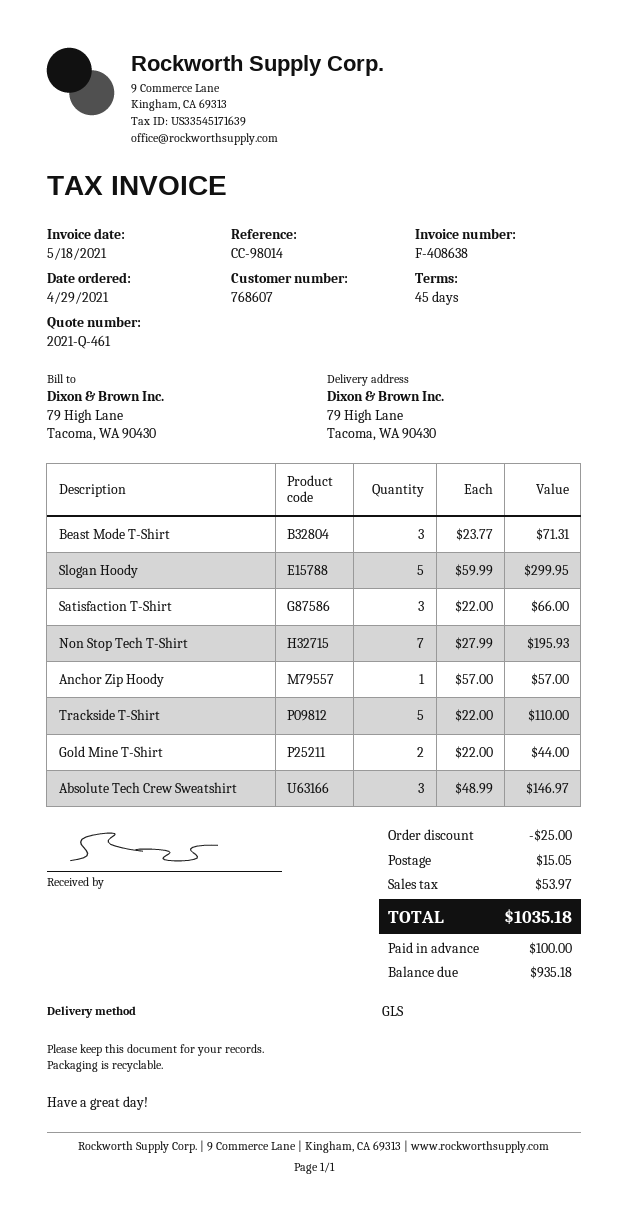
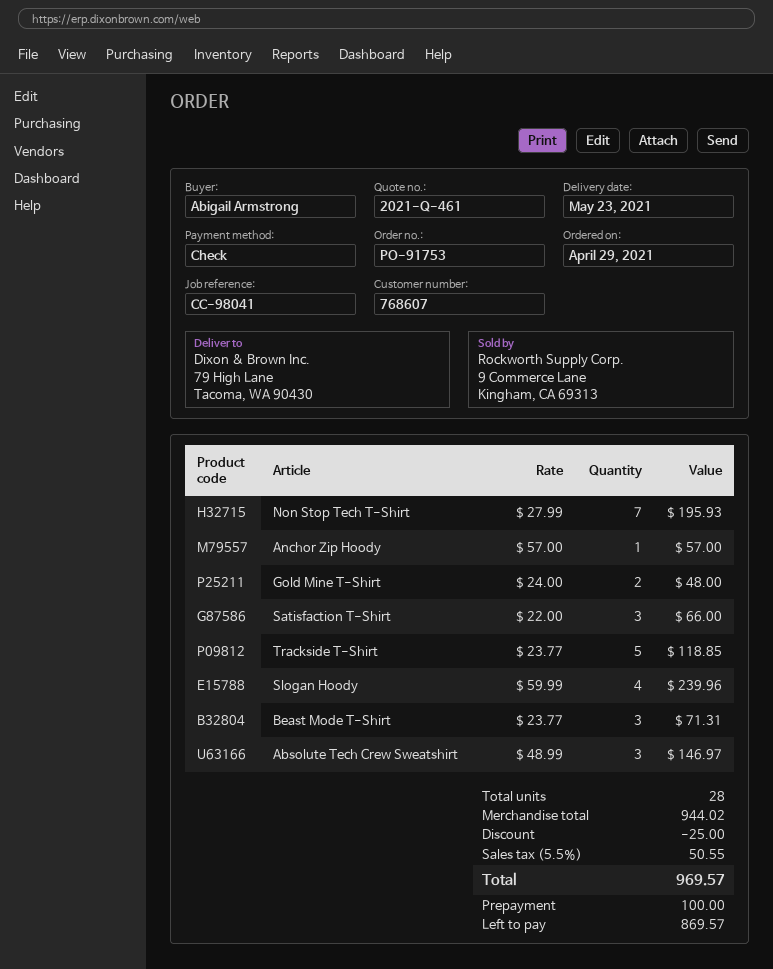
reference: CC-98014 -> CC-98041
Slogan Hoody: 5 x 59.99 = 299.95 -> 4 x 59.99 = 239.96
Trackside T-Shirt: 5 x 22.00 = 110.00 -> 5 x 23.77 = 118.85
Gold Mine T-Shirt: 2 x 22.00 = 44.00 -> 2 x 24.00 = 48.00
shipping: 15.05 -> none
tax: 53.97 -> 50.55
total: 1035.18 -> 969.57
balance: 935.18 -> 869.57

